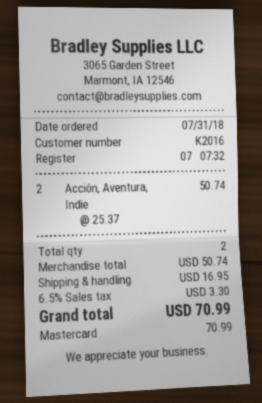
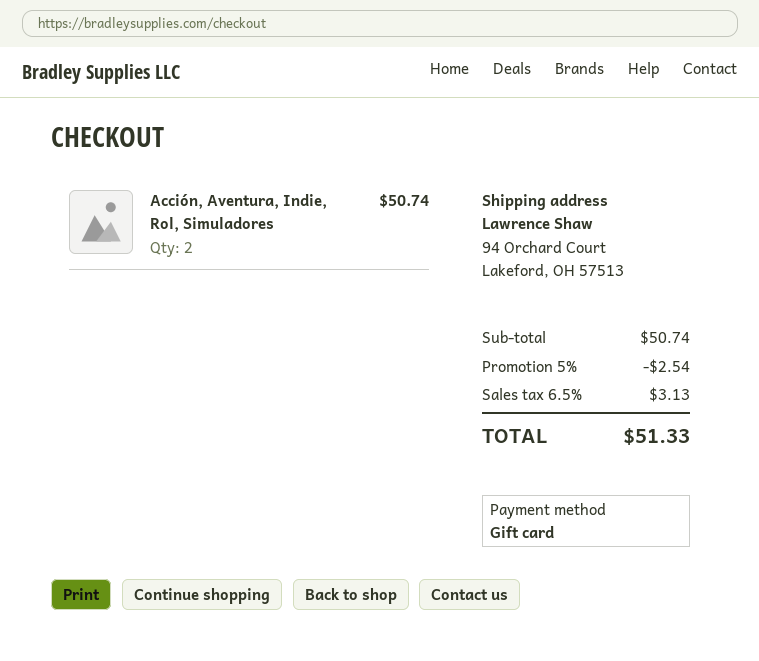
payment method: Mastercard -> gift card
discount: none -> 5% = 2.54
shipping: 16.95 -> none
tax: 6.5% = 3.30 -> 6.5% = 3.13
total: 70.99 -> 51.33

